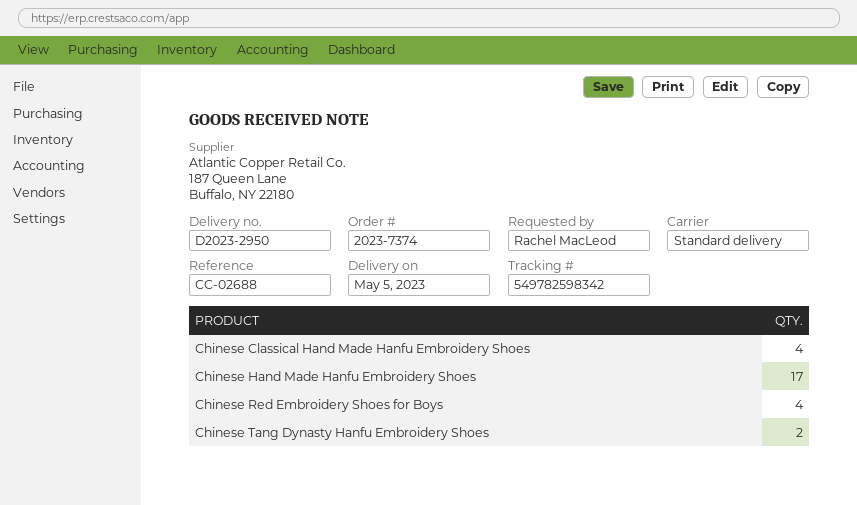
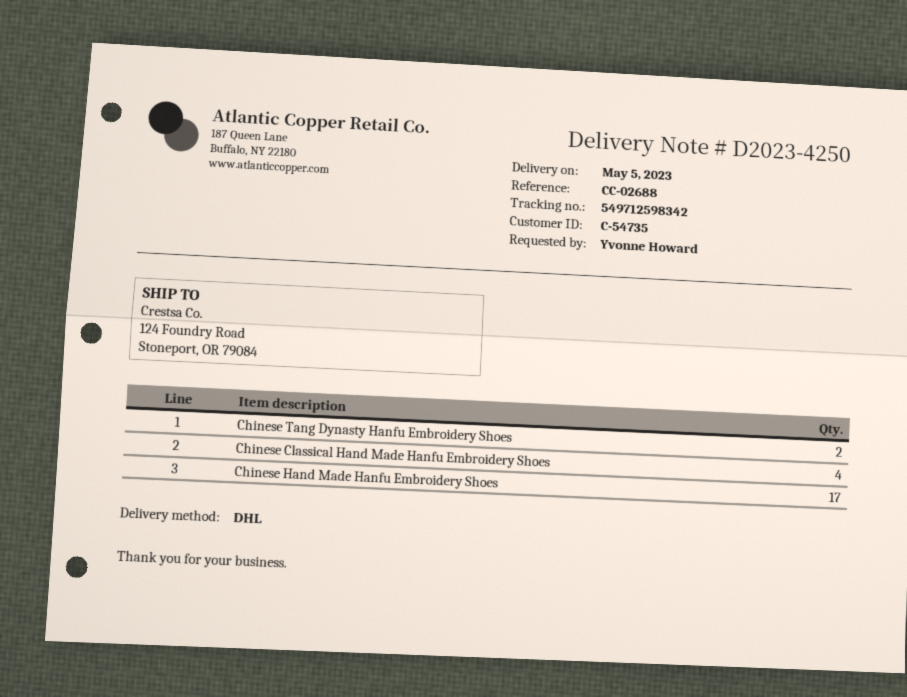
delivery note number: D2023-2950 -> D2023-4250
ordered by: Rachel MacLeod -> Yvonne Howard
shipping method: standard -> DHL
tracking number: 549782598342 -> 549712598342
Chinese Red Embroidery Shoes for Boys: 4 -> none

